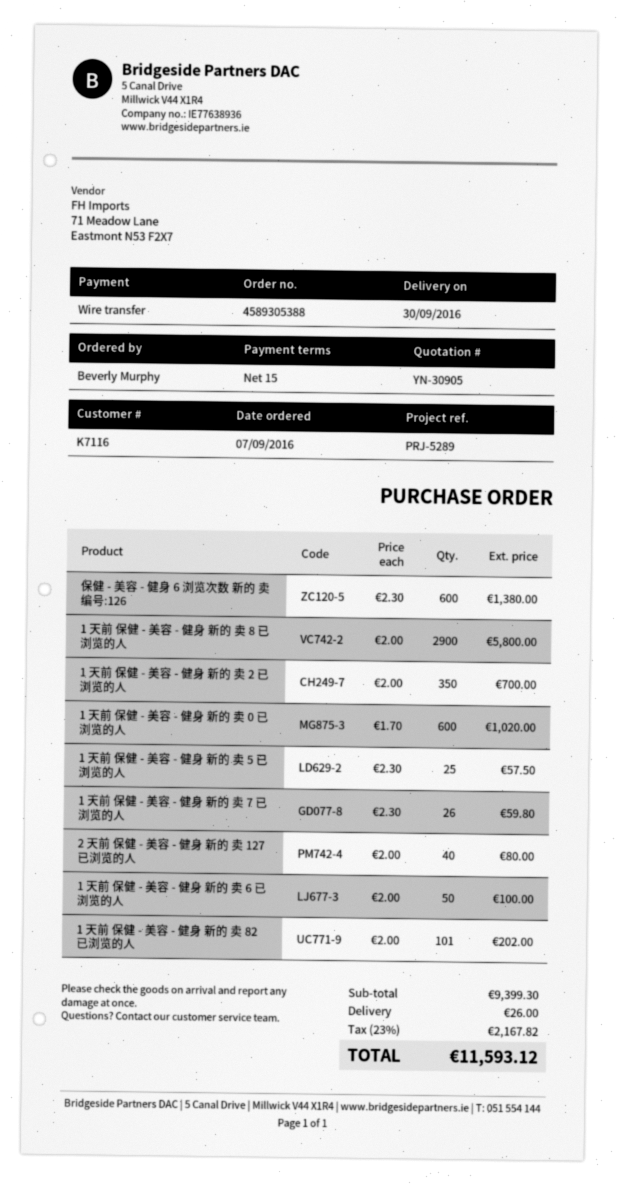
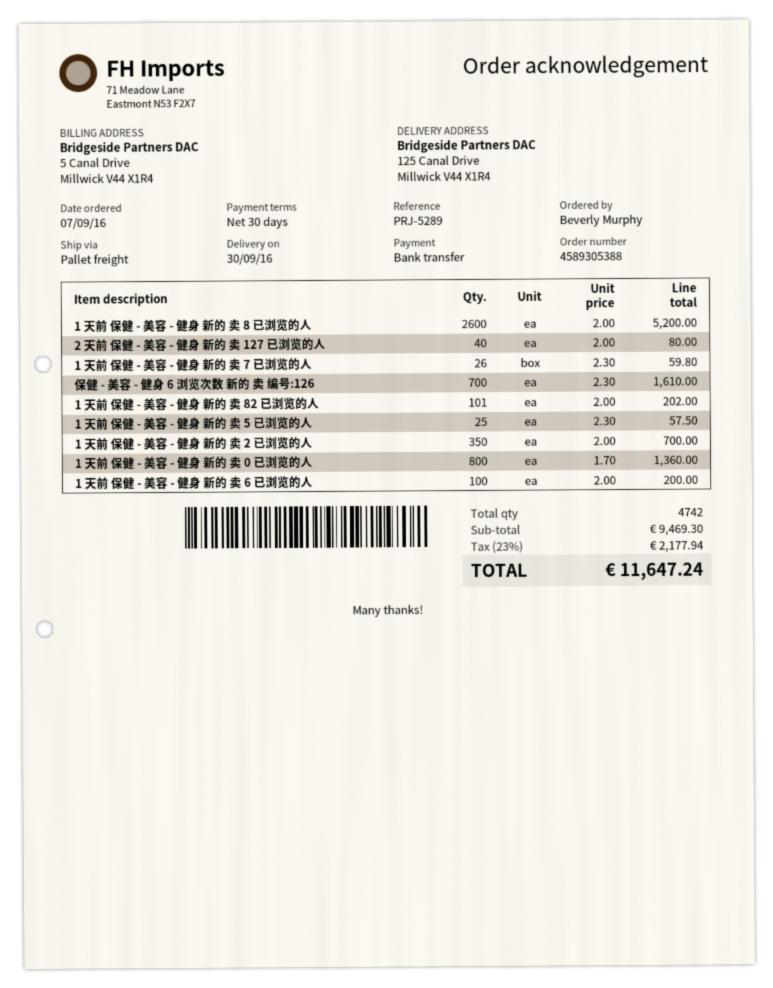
payment terms: 15 days -> 30 days
保健 - 美容 - 健身 6 浏览次数 新的 卖 编号:126: 600 x 2.30 = 1380.00 -> 700 x 2.30 = 1610.00
1 天前 保健 - 美容 - 健身 新的 卖 8 已浏览的人: 2900 x 2.00 = 5800.00 -> 2600 x 2.00 = 5200.00
1 天前 保健 - 美容 - 健身 新的 卖 0 已浏览的人: 600 x 1.70 = 1020.00 -> 800 x 1.70 = 1360.00
1 天前 保健 - 美容 - 健身 新的 卖 6 已浏览的人: 50 x 2.00 = 100.00 -> 100 x 2.00 = 200.00
subtotal: 9399.30 -> 9469.30
shipping: 26.00 -> none
tax: 23% = 2167.82 -> 23% = 2177.94
total: 11593.12 -> 11647.24

